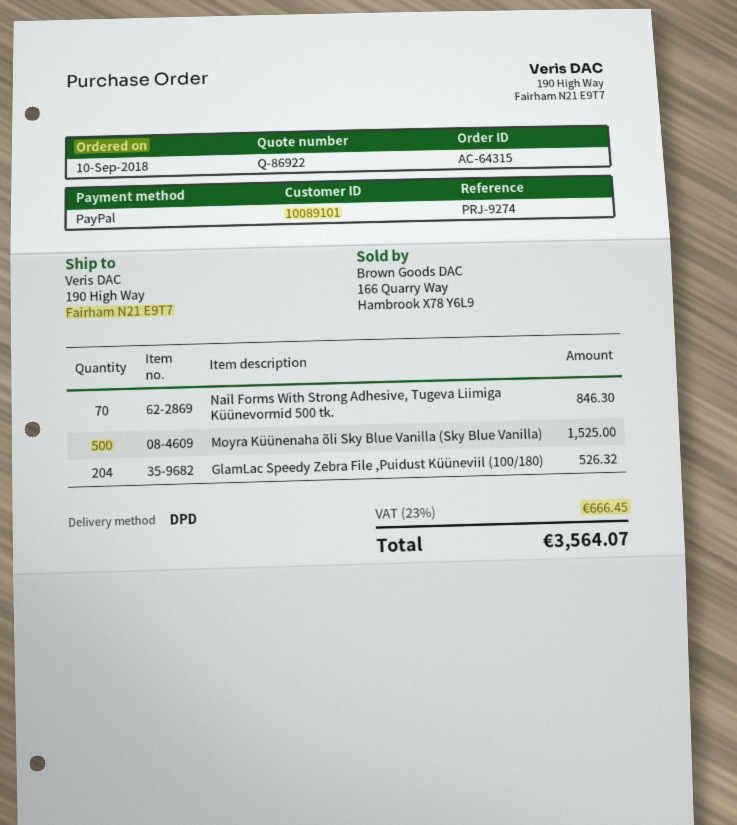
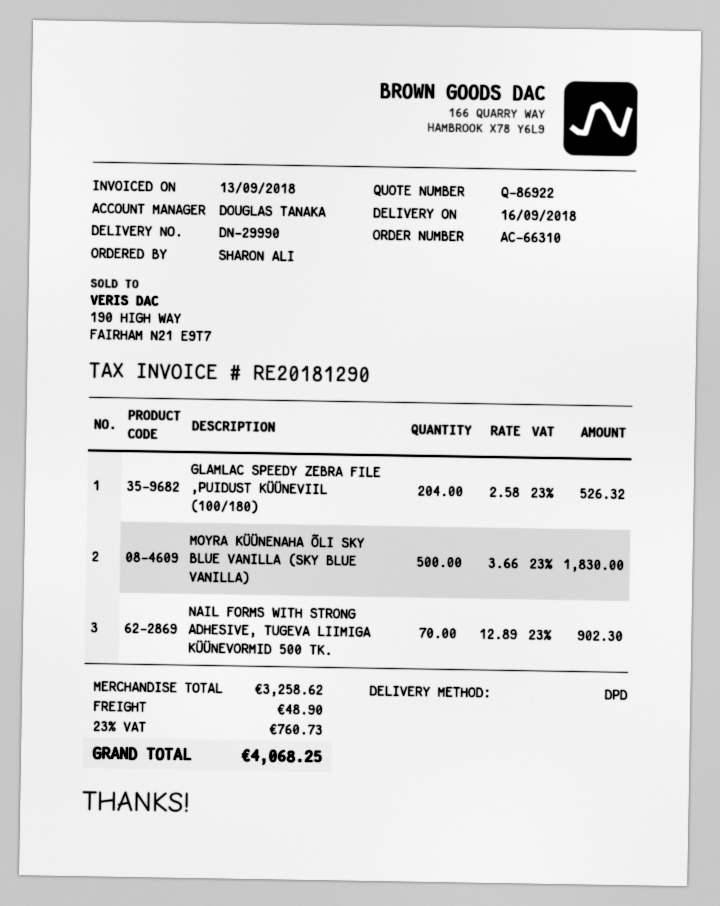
order number: AC-64315 -> AC-66310
Nail Forms With Strong Adhesive, Tugeva Liimiga Küünevormid 500 tk.: 70 for 846.30 -> 70 for 902.30
Moyra Küünenaha õli Sky Blue Vanilla (Sky Blue Vanilla): 500 for 1525.00 -> 500 for 1830.00
shipping: none -> 48.90
tax: 23% = 666.45 -> 23% = 760.73
total: 3564.07 -> 4068.25

